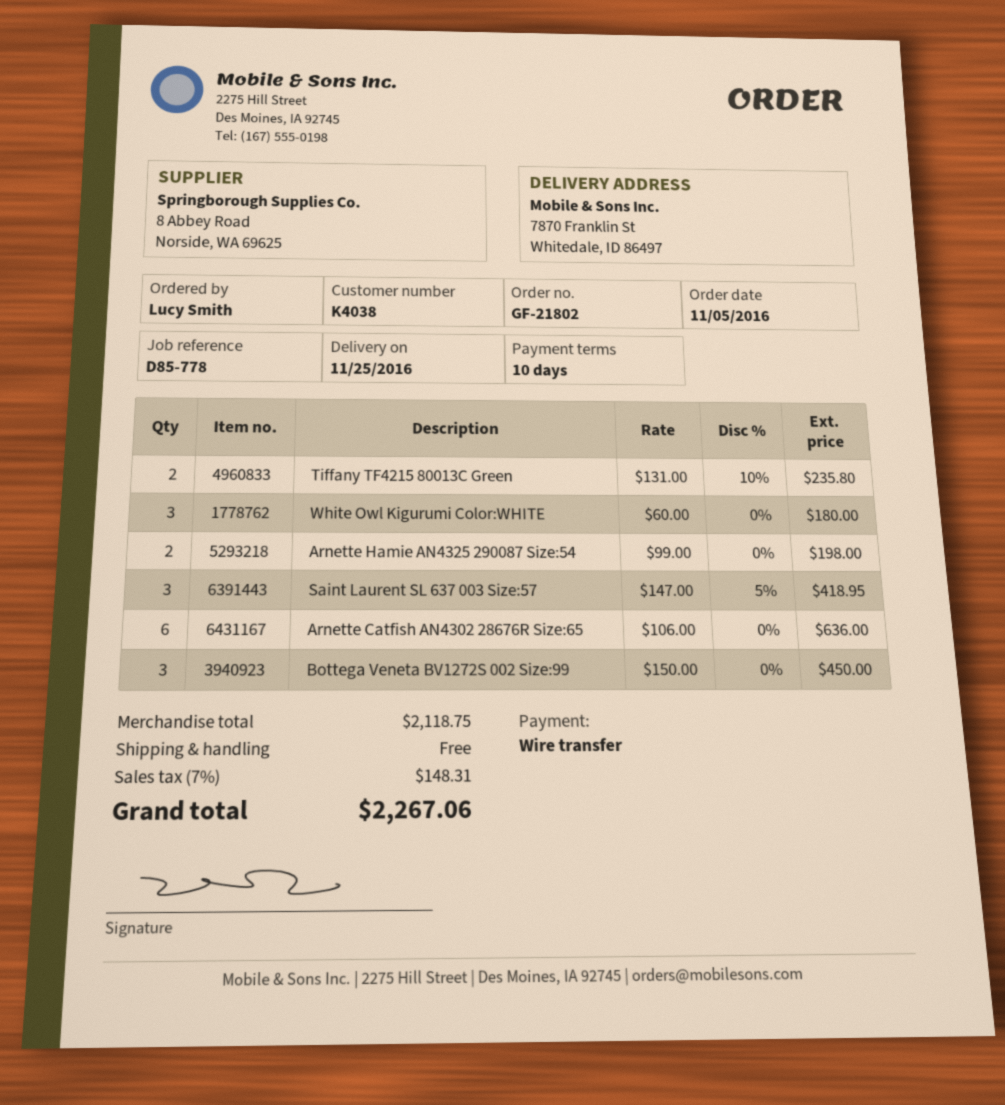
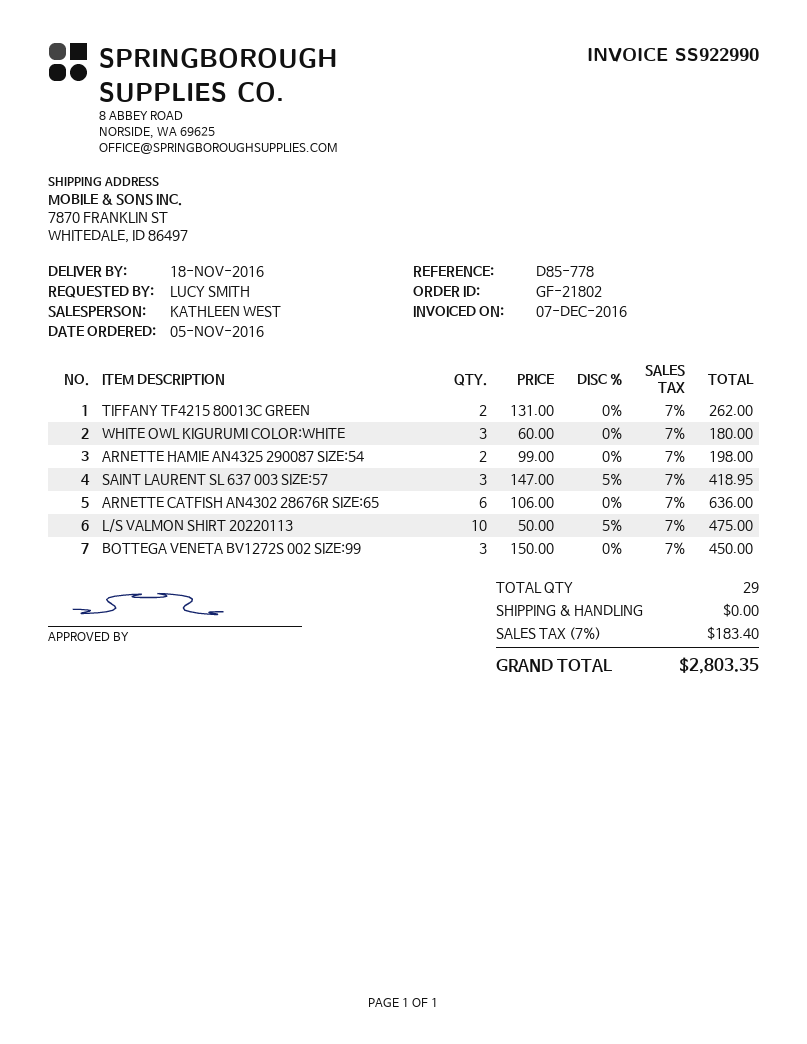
delivery date: 2016-11-25 -> 2016-11-18
Tiffany TF4215 80013C Green: 2 x 131.00 - 10% = 235.80 -> 2 x 131.00 = 262.00
L/S VALMON SHIRT 20220113: none -> 10 x 50.00 - 5% = 475.00
tax: 7% = 148.31 -> 7% = 183.40
total: 2267.06 -> 2803.35

